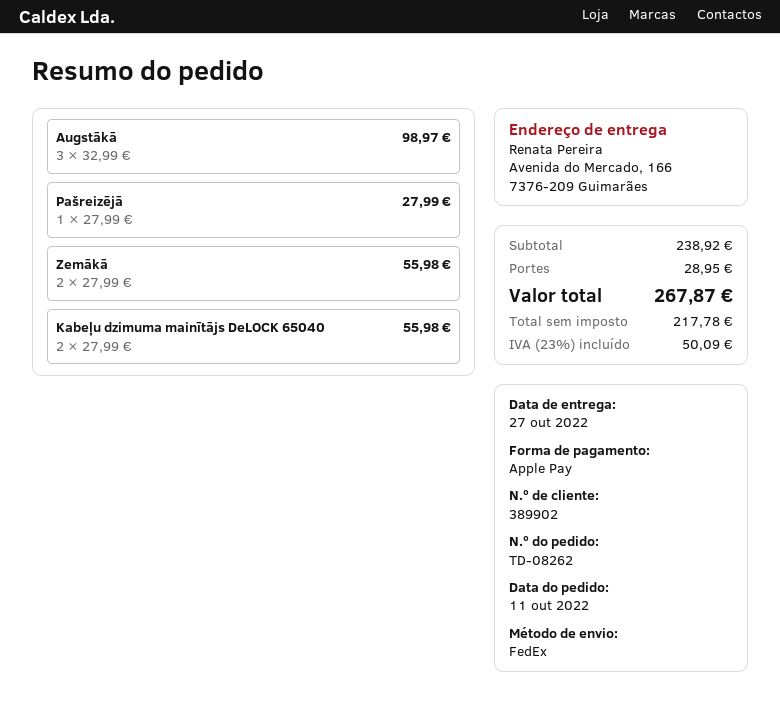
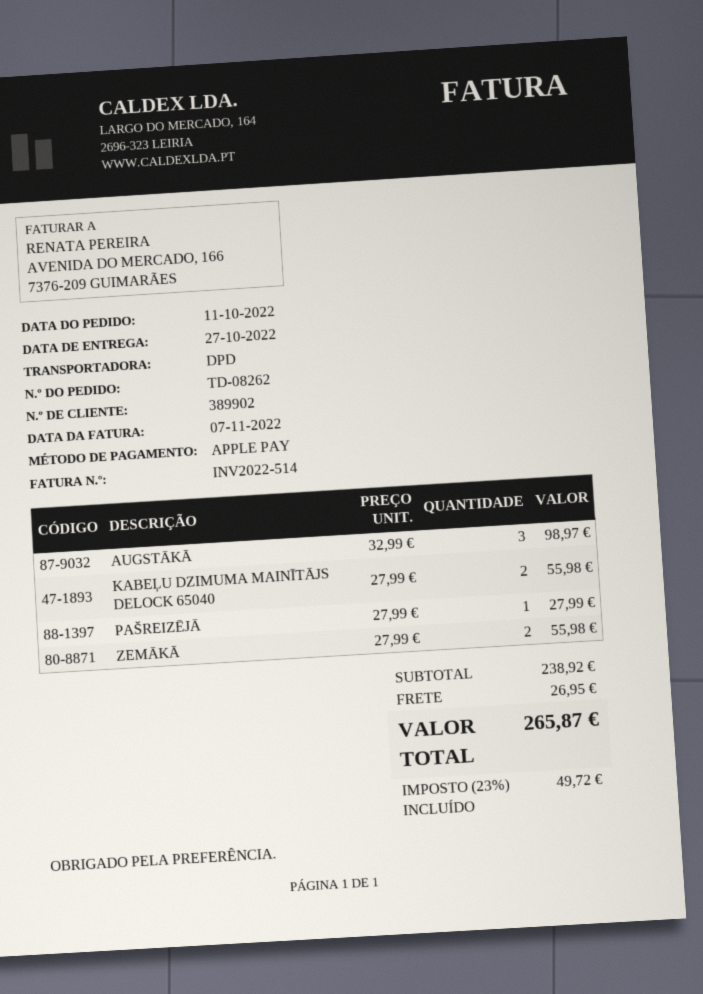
shipping method: FedEx -> DPD
shipping: 28.95 -> 26.95
tax: 23% = 50.09 -> 23% = 49.72
total: 267.87 -> 265.87

